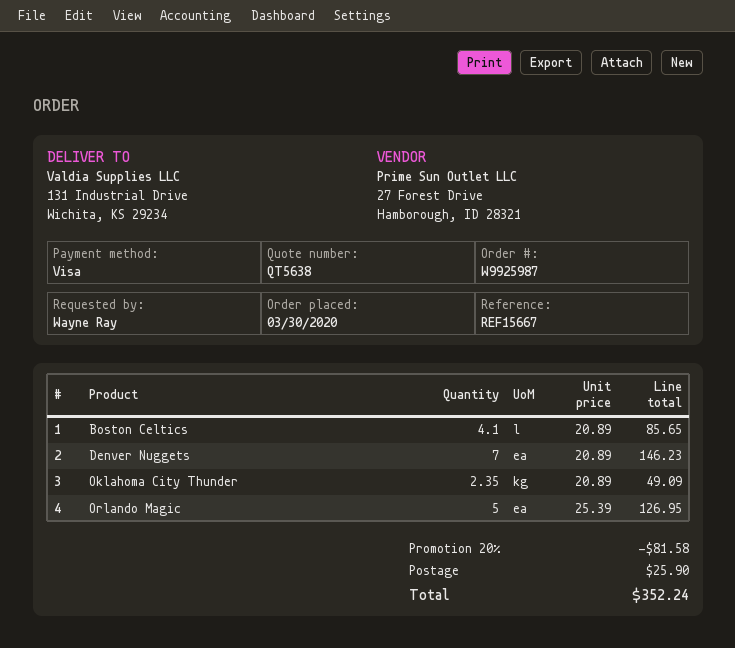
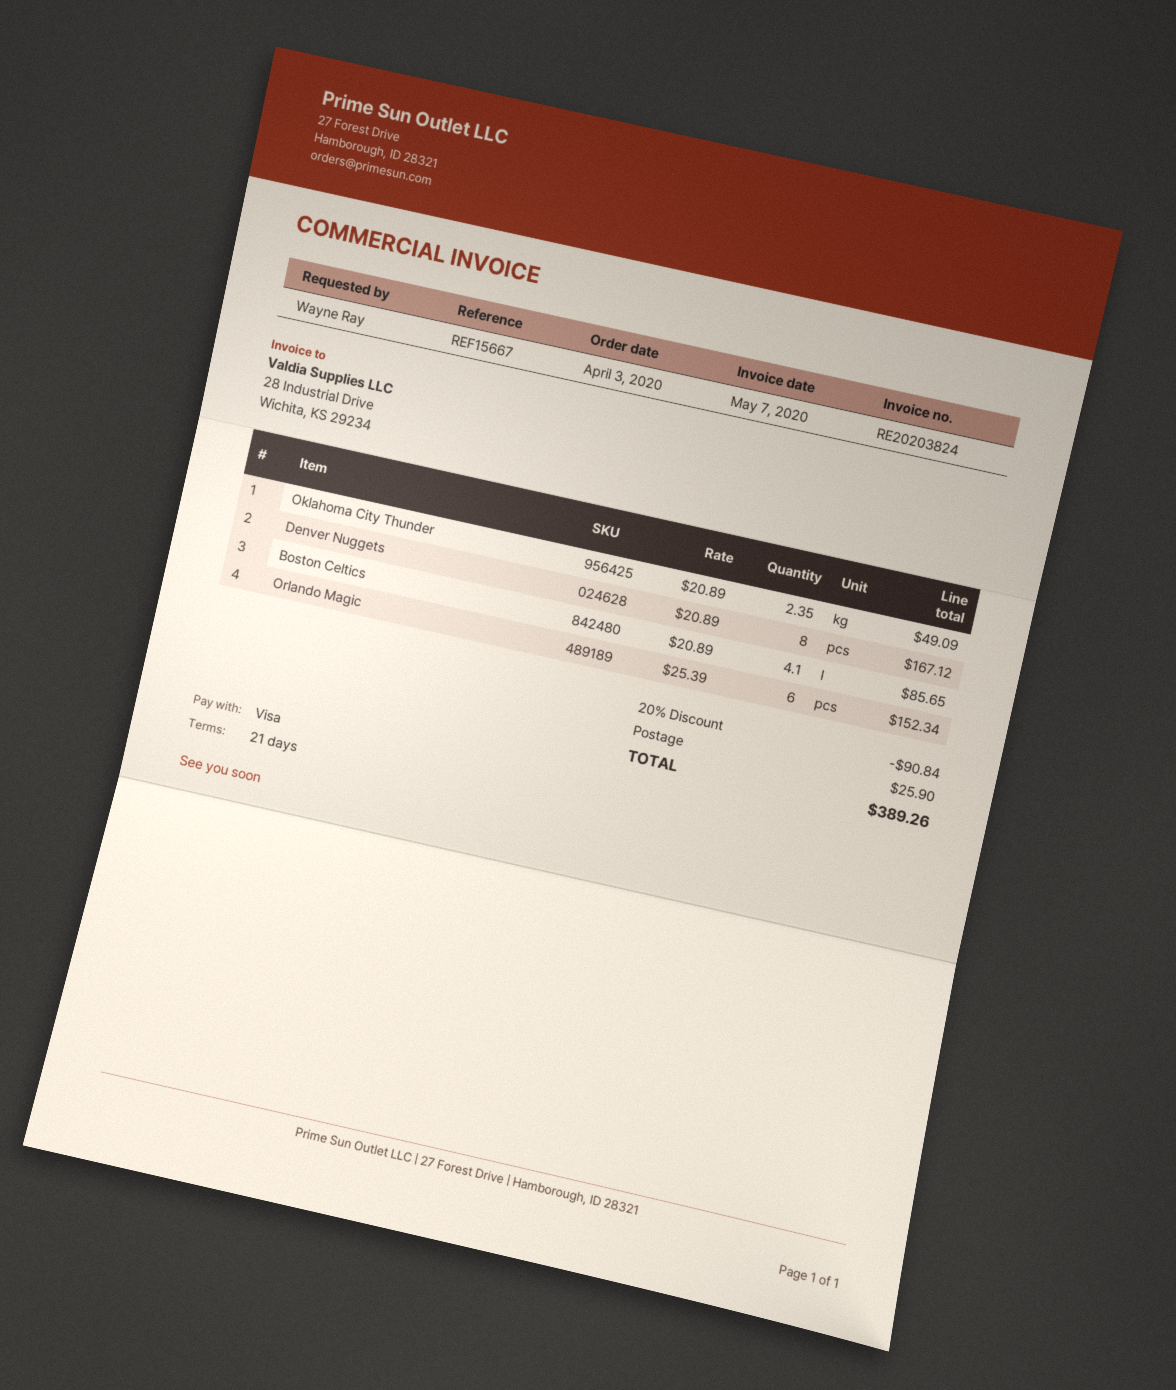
order date: 2020-03-30 -> 2020-04-03
Denver Nuggets: 7 x 20.89 = 146.23 -> 8 x 20.89 = 167.12
Orlando Magic: 5 x 25.39 = 126.95 -> 6 x 25.39 = 152.34
discount: 20% = 81.58 -> 20% = 90.84
total: 352.24 -> 389.26

